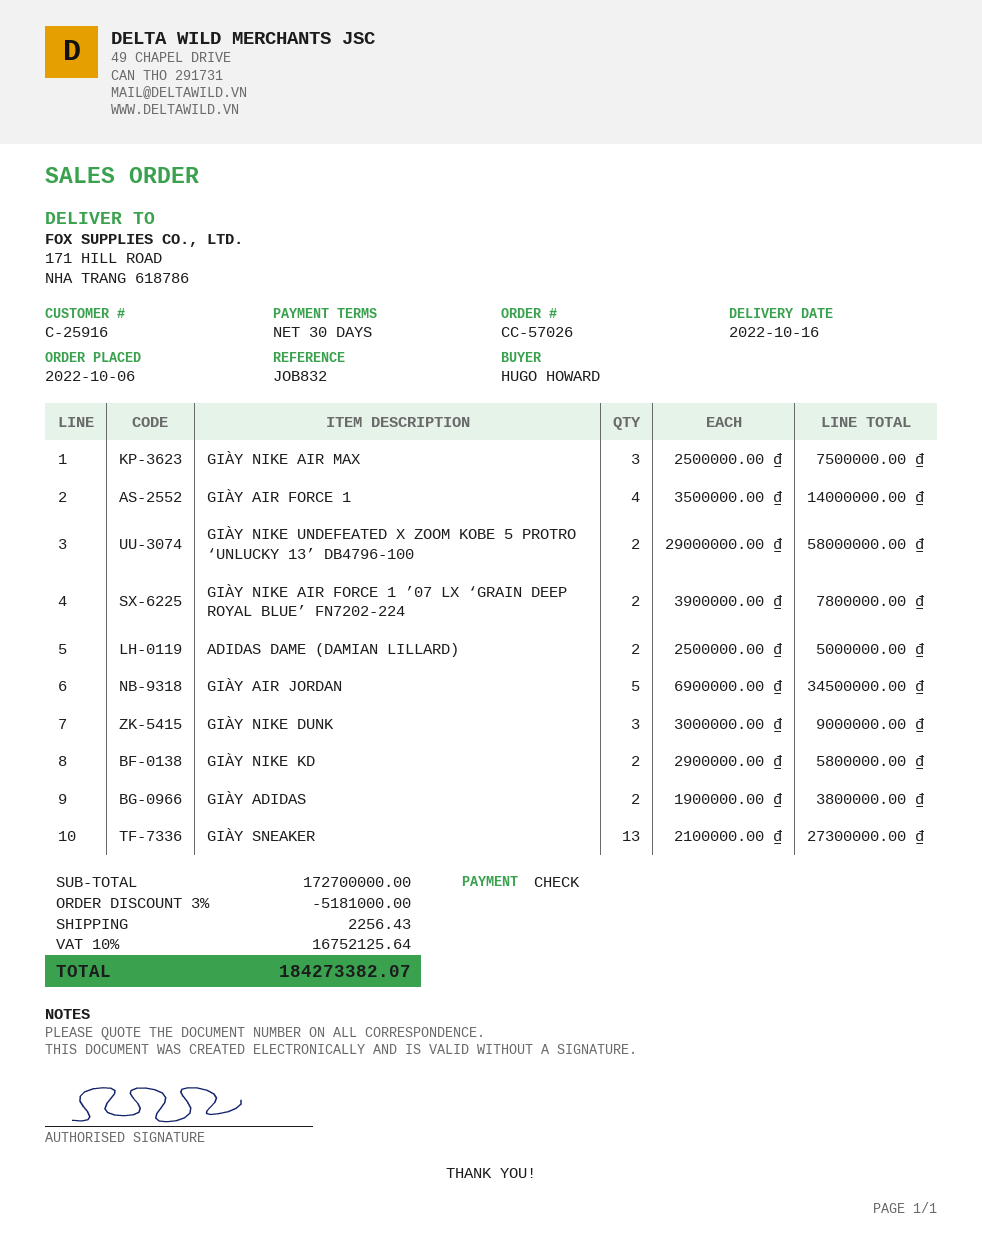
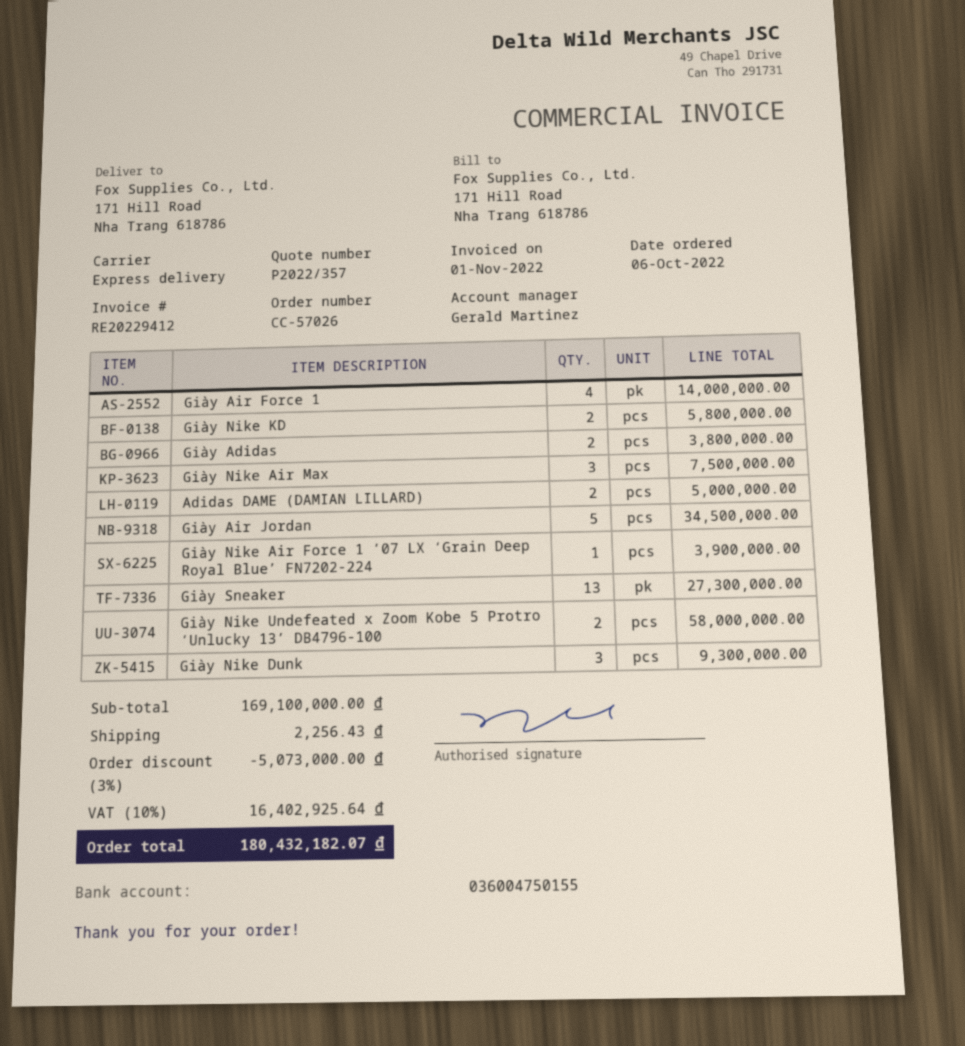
GIÀY NIKE AIR FORCE 1 ’07 LX ‘GRAIN DEEP ROYAL BLUE’ FN7202-224: 2 for 7800000.00 -> 1 for 3900000.00
GIÀY NIKE DUNK: 3 for 9000000.00 -> 3 for 9300000.00
subtotal: 172700000.00 -> 169100000.00
discount: 3% = 5181000.00 -> 3% = 5073000.00
tax: 10% = 16752125.64 -> 10% = 16402925.64
total: 184273382.07 -> 180432182.07

